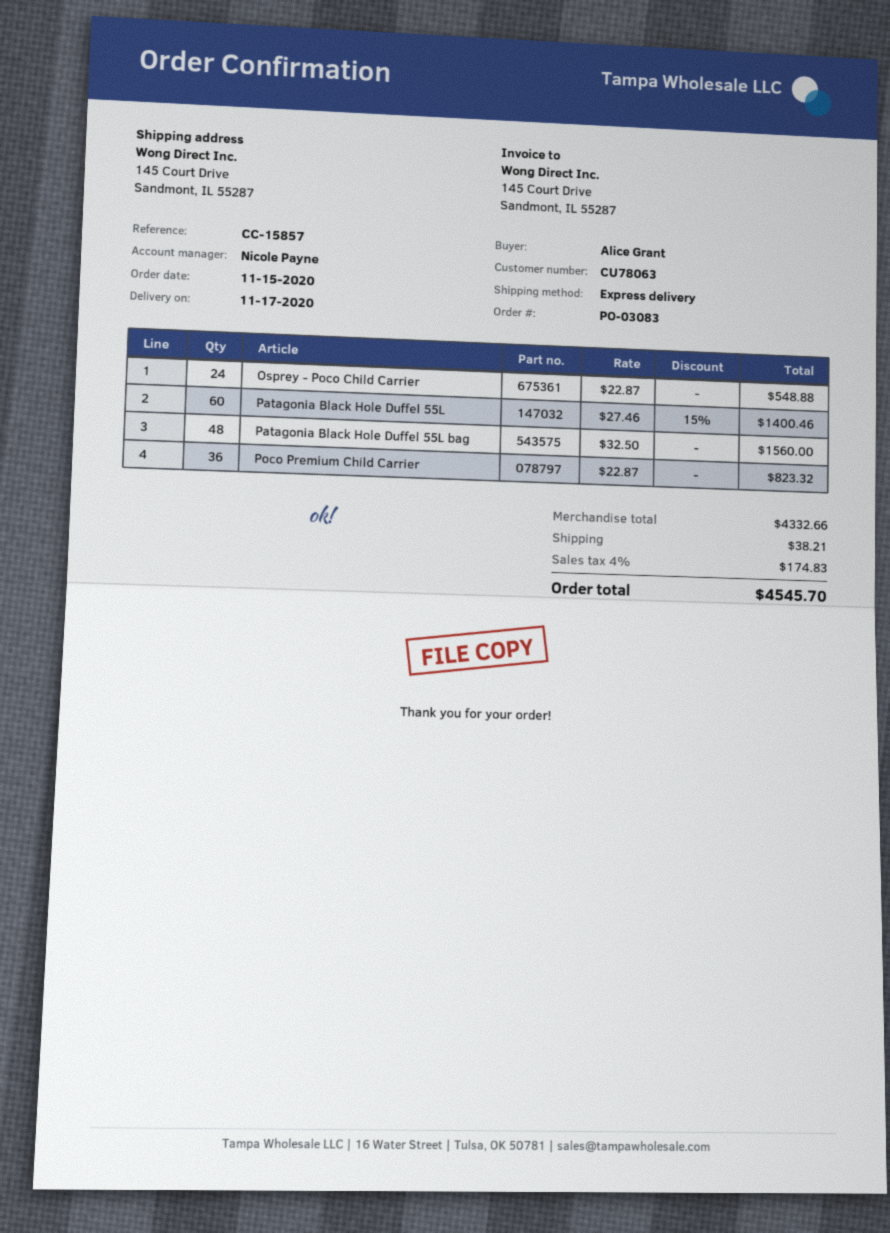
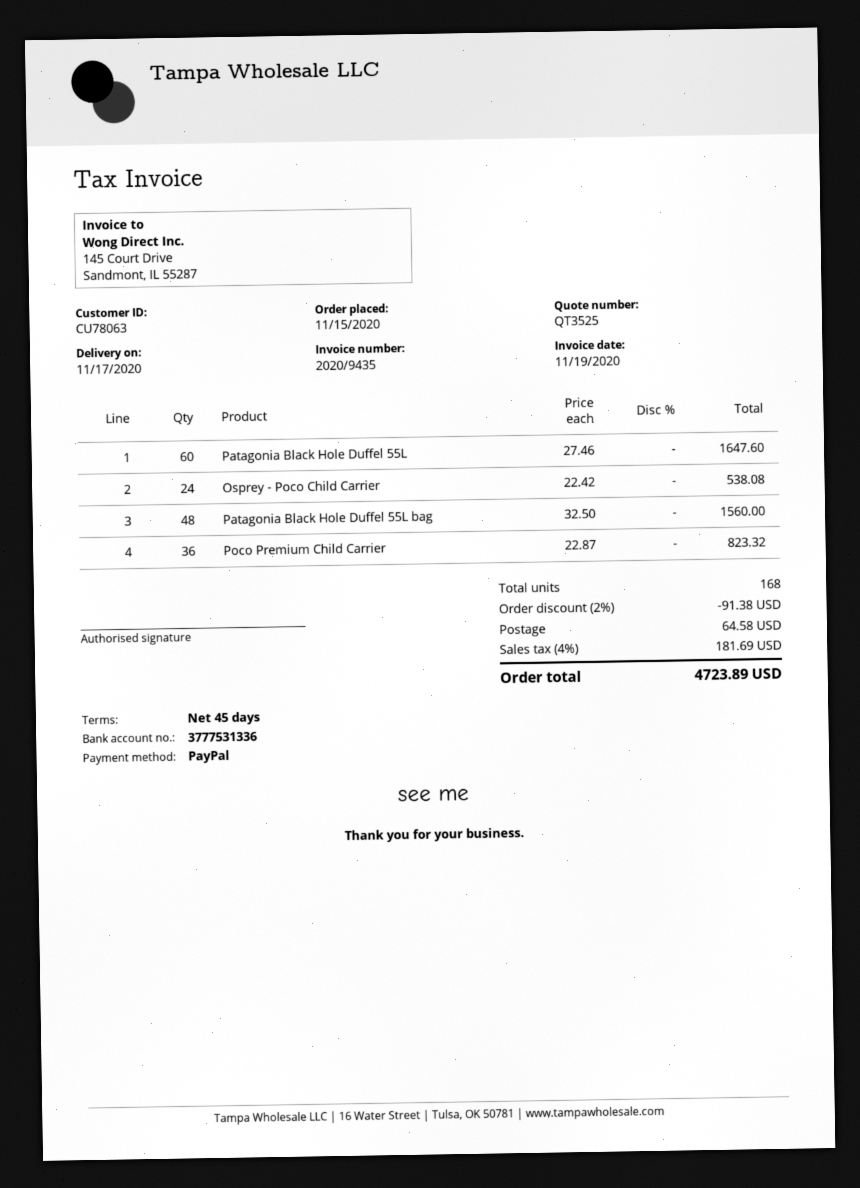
Osprey - Poco Child Carrier: 24 x 22.87 = 548.88 -> 24 x 22.42 = 538.08
Patagonia Black Hole Duffel 55L: 60 x 27.46 - 15% = 1400.46 -> 60 x 27.46 = 1647.60
discount: none -> 2% = 91.38
shipping: 38.21 -> 64.58
tax: 4% = 174.83 -> 4% = 181.69
total: 4545.70 -> 4723.89

